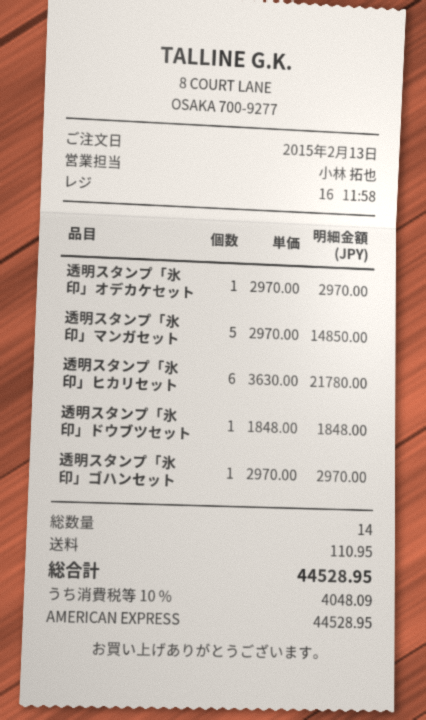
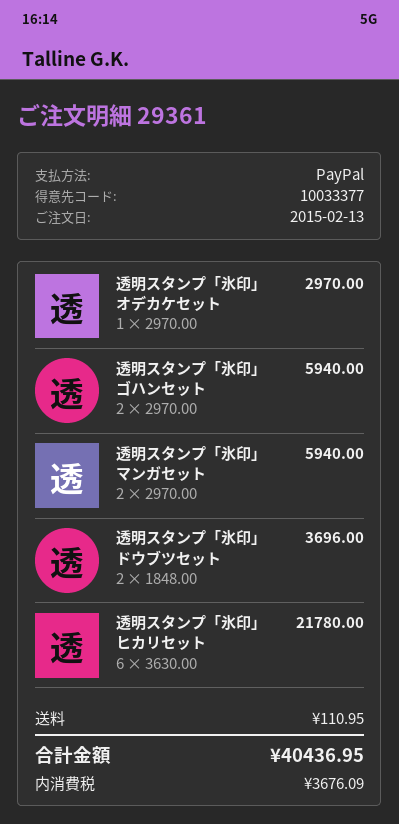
payment method: American Express -> PayPal
透明スタンプ「氷印」マンガセット: 5 x 2970.00 = 14850.00 -> 2 x 2970.00 = 5940.00
透明スタンプ「氷印」ドウブツセット: 1 x 1848.00 = 1848.00 -> 2 x 1848.00 = 3696.00
透明スタンプ「氷印」ゴハンセット: 1 x 2970.00 = 2970.00 -> 2 x 2970.00 = 5940.00
tax: 4048.09 -> 3676.09
total: 44528.95 -> 40436.95

